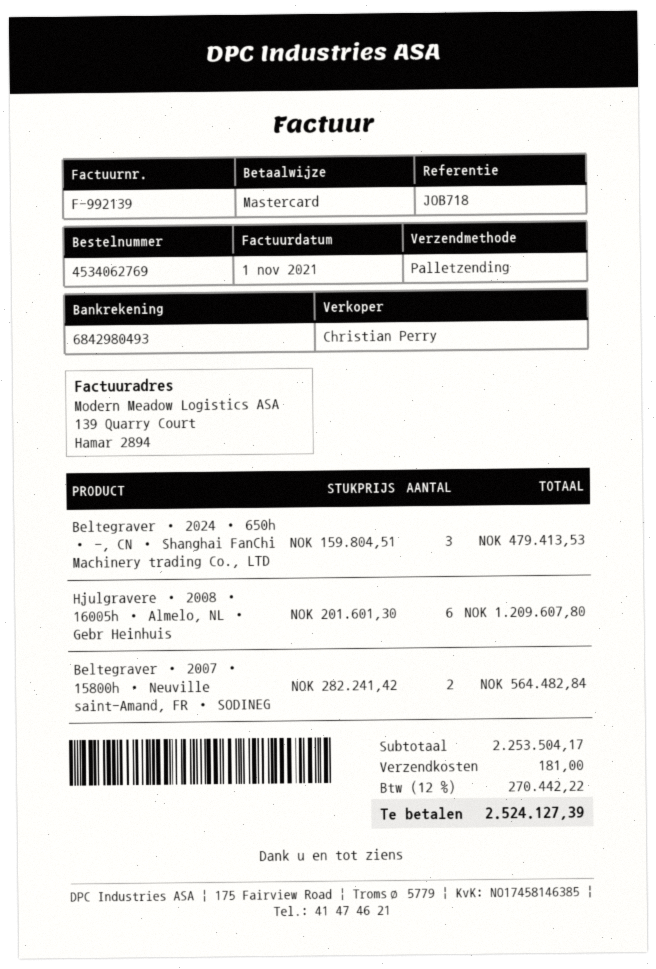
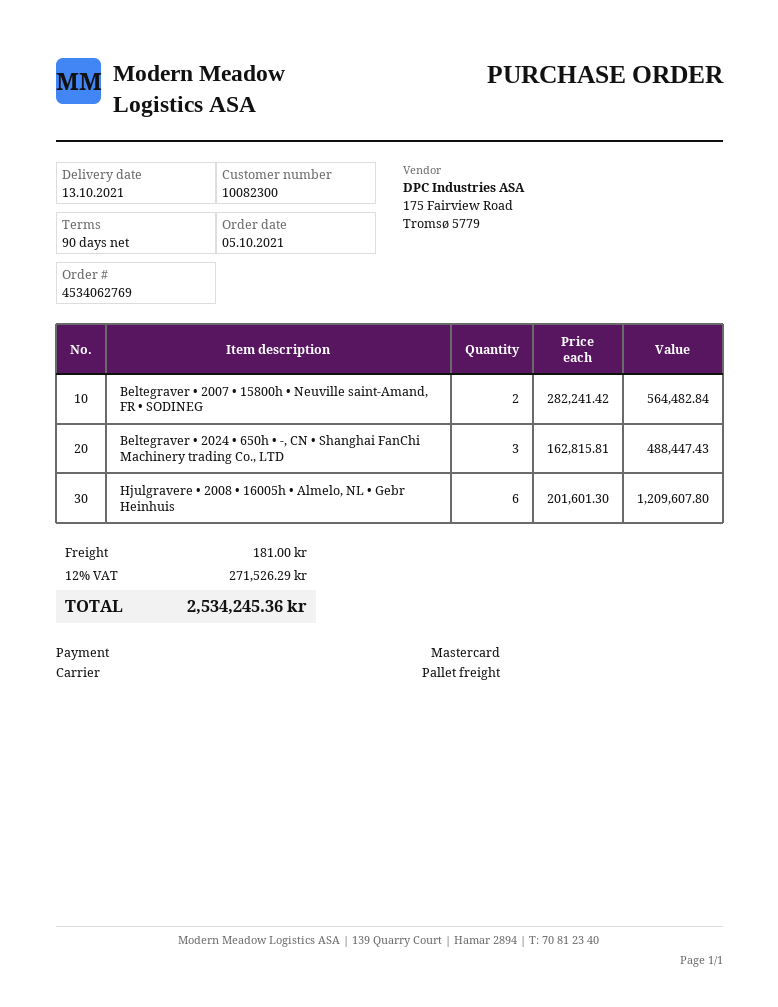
Beltegraver • 2024 • 650h • -, CN • Shanghai FanChi Machinery trading Co., LTD: 3 x 159804.51 = 479413.53 -> 3 x 162815.81 = 488447.43
tax: 12% = 270442.22 -> 12% = 271526.29
total: 2524127.39 -> 2534245.36

